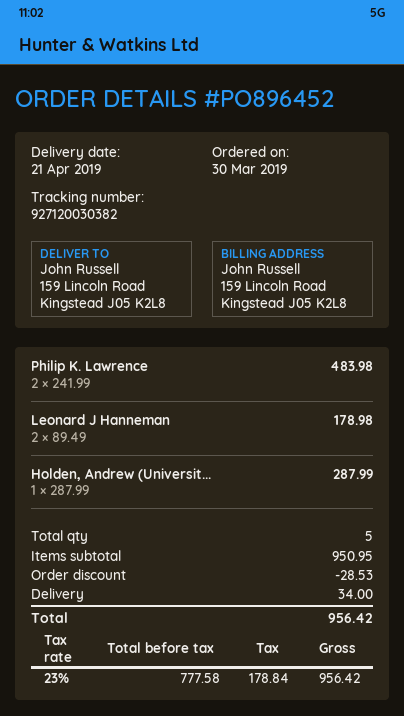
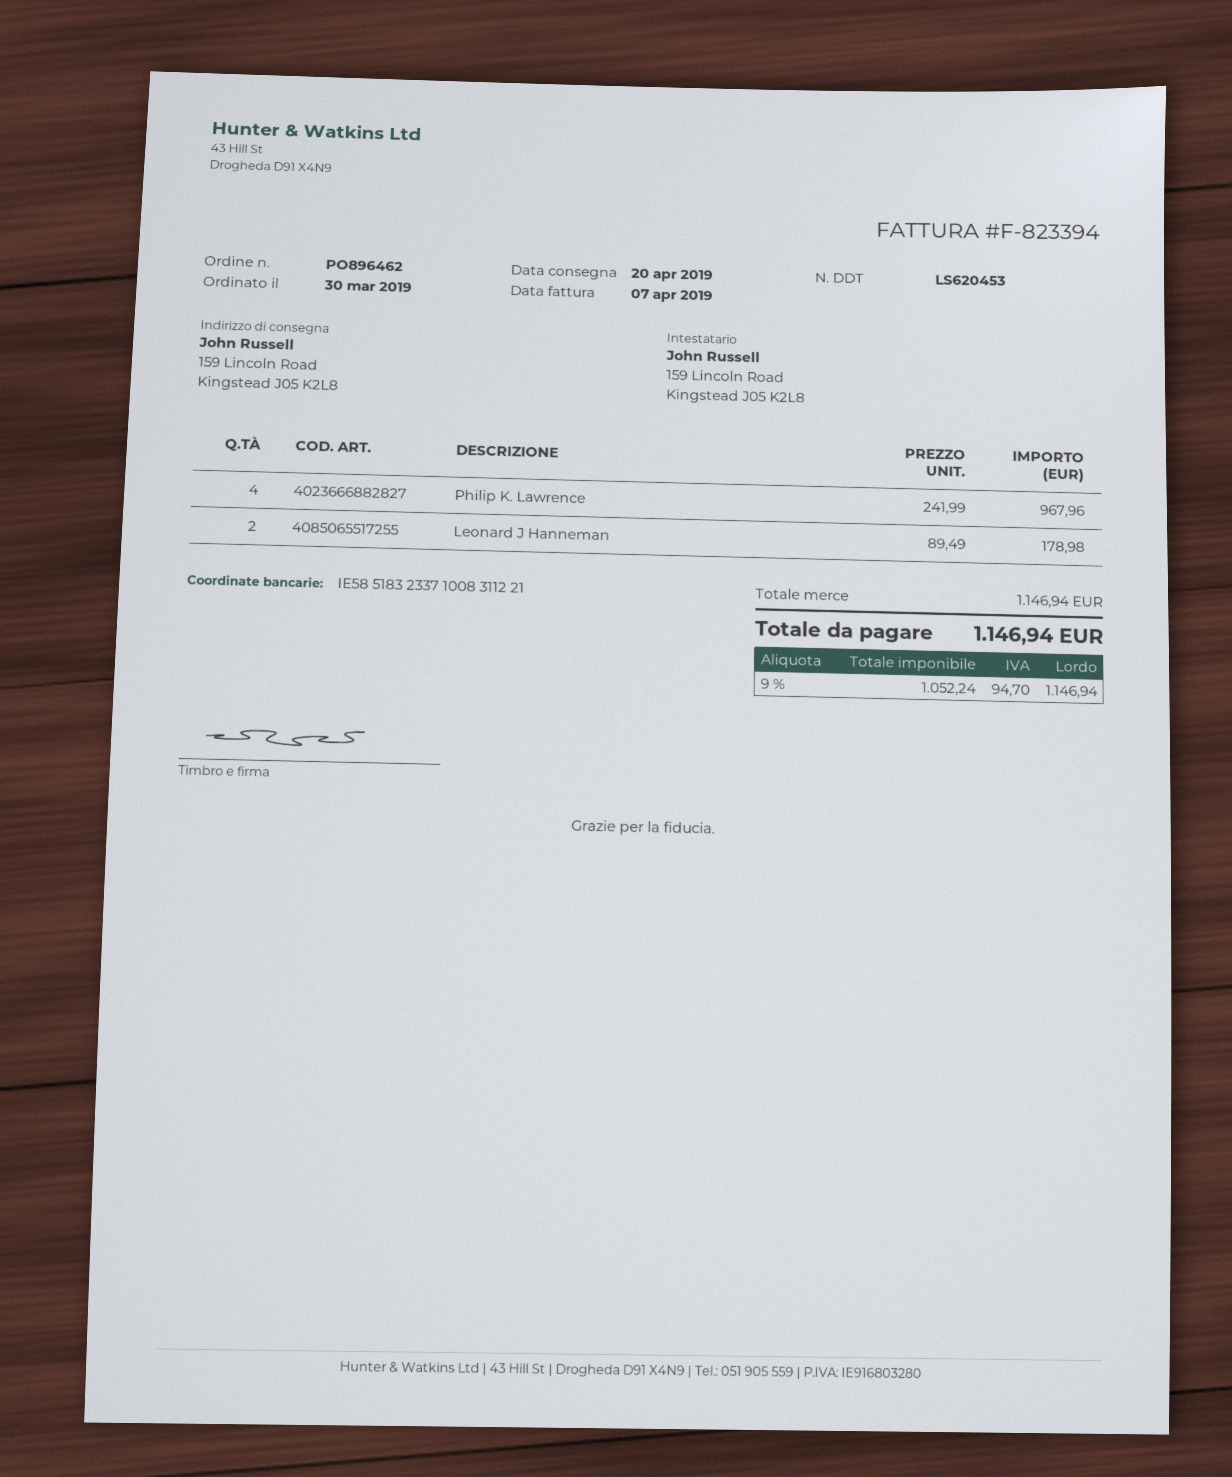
order number: PO896452 -> PO896462
delivery date: 2019-04-21 -> 2019-04-20
Philip K. Lawrence: 2 x 241.99 = 483.98 -> 4 x 241.99 = 967.96
Holden, Andrew (Universit...: 1 x 287.99 = 287.99 -> none
subtotal: 950.95 -> 1146.94
discount: 28.53 -> none
shipping: 34.00 -> none
net: 777.58 -> 1052.24
tax: 23% = 178.84 -> 9% = 94.70
total: 956.42 -> 1146.94

